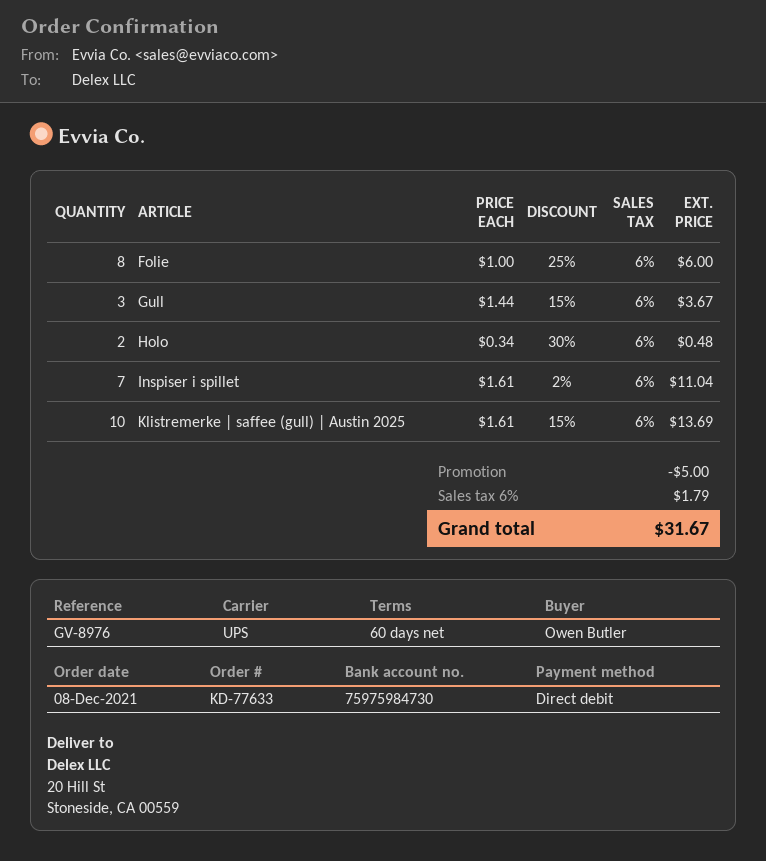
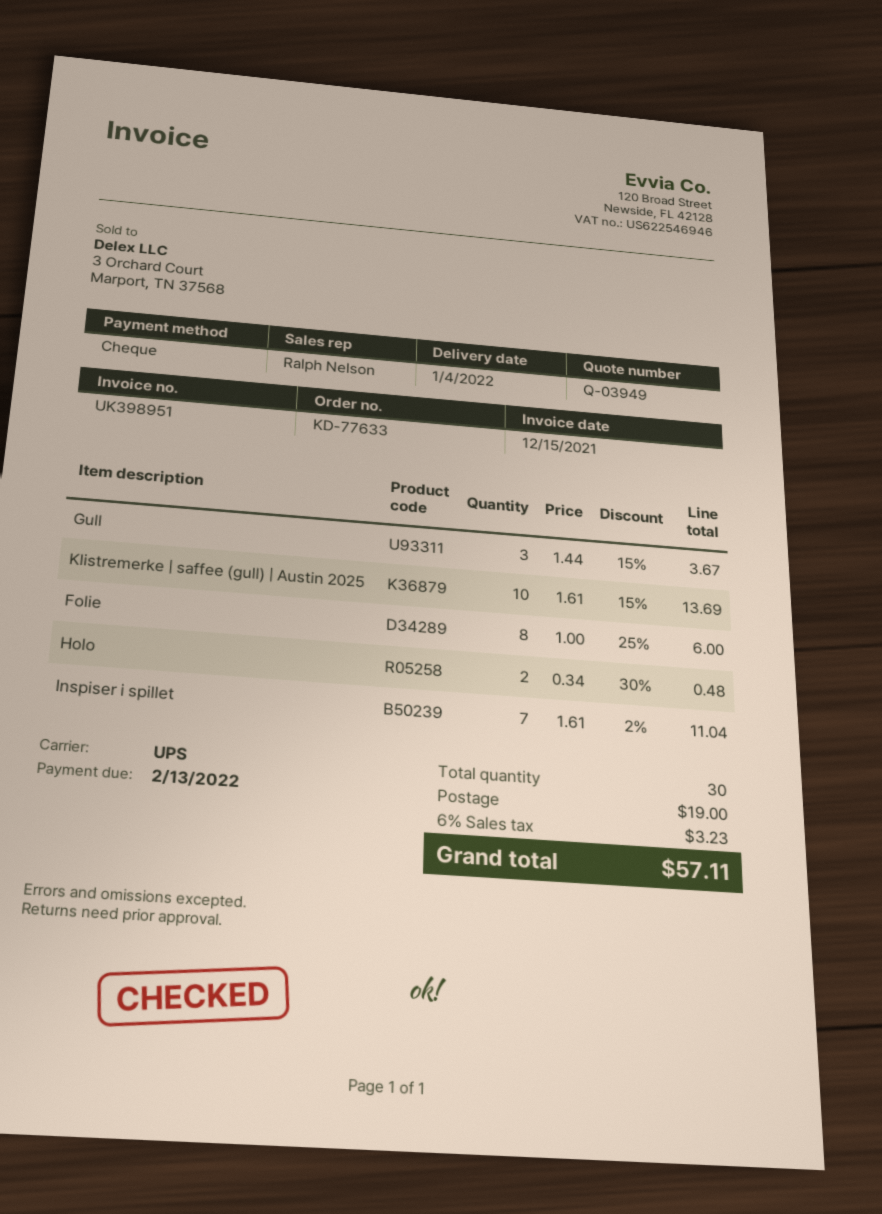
payment method: direct debit -> cheque
discount: 5.00 -> none
shipping: none -> 19.00
tax: 6% = 1.79 -> 6% = 3.23
total: 31.67 -> 57.11

